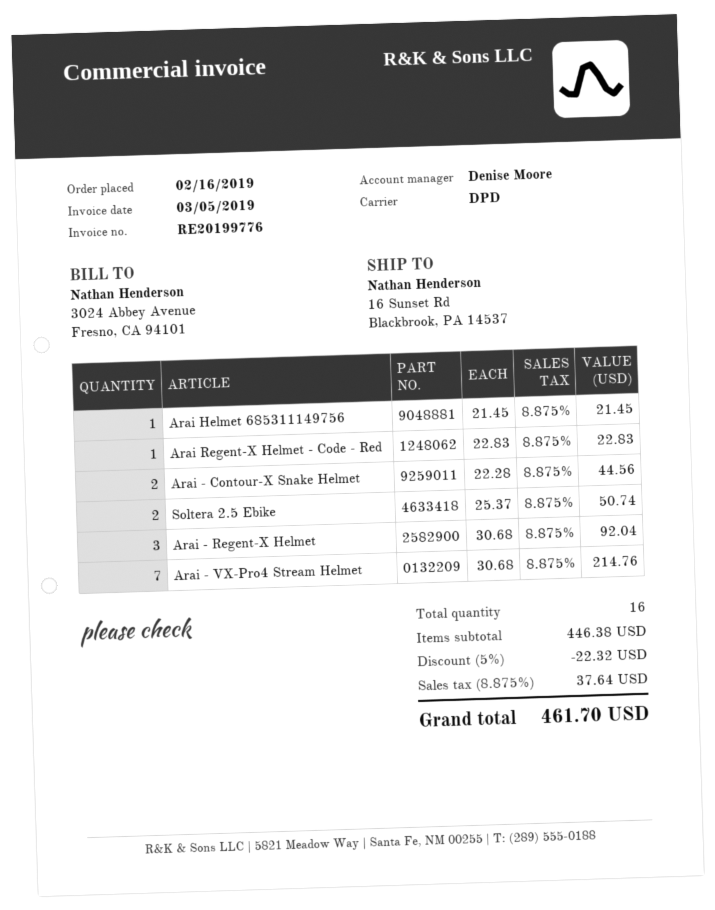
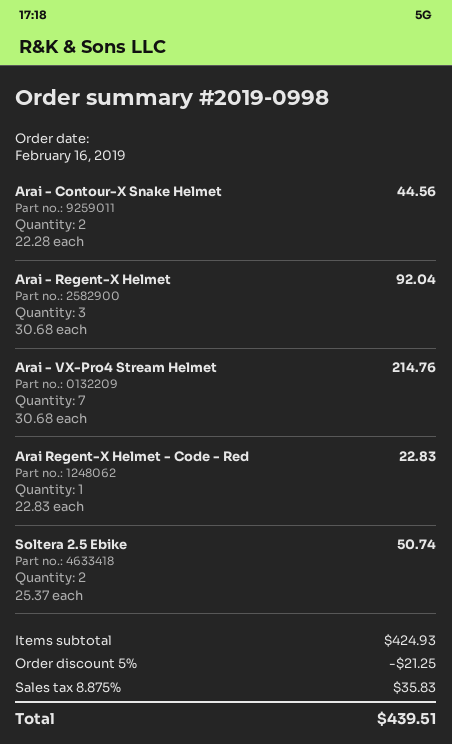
Arai Helmet 685311149756: 1 x 21.45 = 21.45 -> none
subtotal: 446.38 -> 424.93
discount: 5% = 22.32 -> 5% = 21.25
tax: 8.875% = 37.64 -> 8.875% = 35.83
total: 461.70 -> 439.51

